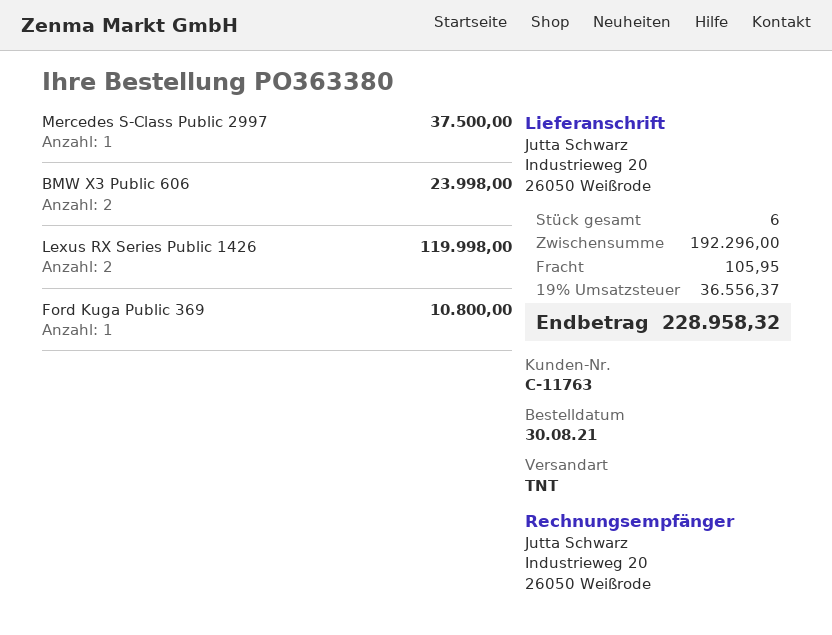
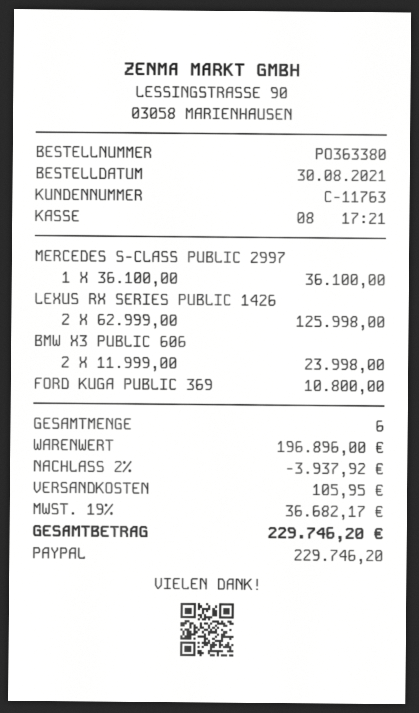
Mercedes S-Class Public 2997: 1 for 37500.00 -> 1 for 36100.00
Lexus RX Series Public 1426: 2 for 119998.00 -> 2 for 125998.00
subtotal: 192296.00 -> 196896.00
discount: none -> 2% = 3937.92
tax: 19% = 36556.37 -> 19% = 36682.17
total: 228958.32 -> 229746.20

